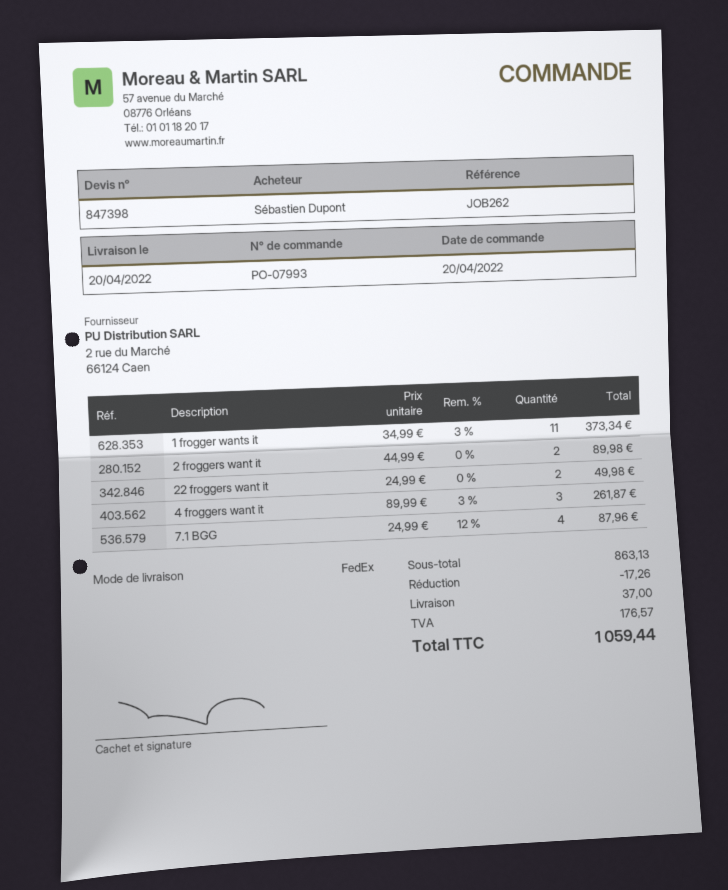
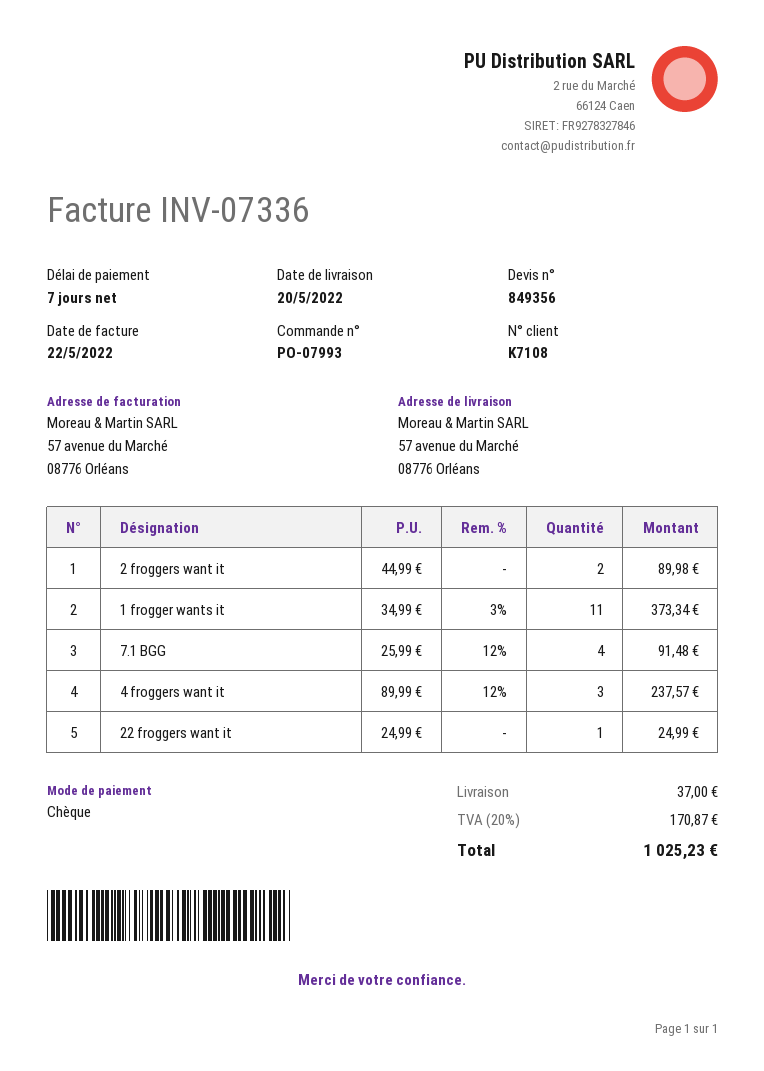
quote number: 847398 -> 849356
delivery date: 2022-04-20 -> 2022-05-20
22 froggers want it: 2 x 24.99 = 49.98 -> 1 x 24.99 = 24.99
4 froggers want it: 3 x 89.99 - 3% = 261.87 -> 3 x 89.99 - 12% = 237.57
7.1 BGG: 4 x 24.99 - 12% = 87.96 -> 4 x 25.99 - 12% = 91.48
discount: 17.26 -> none
tax: 176.57 -> 170.87
total: 1059.44 -> 1025.23

